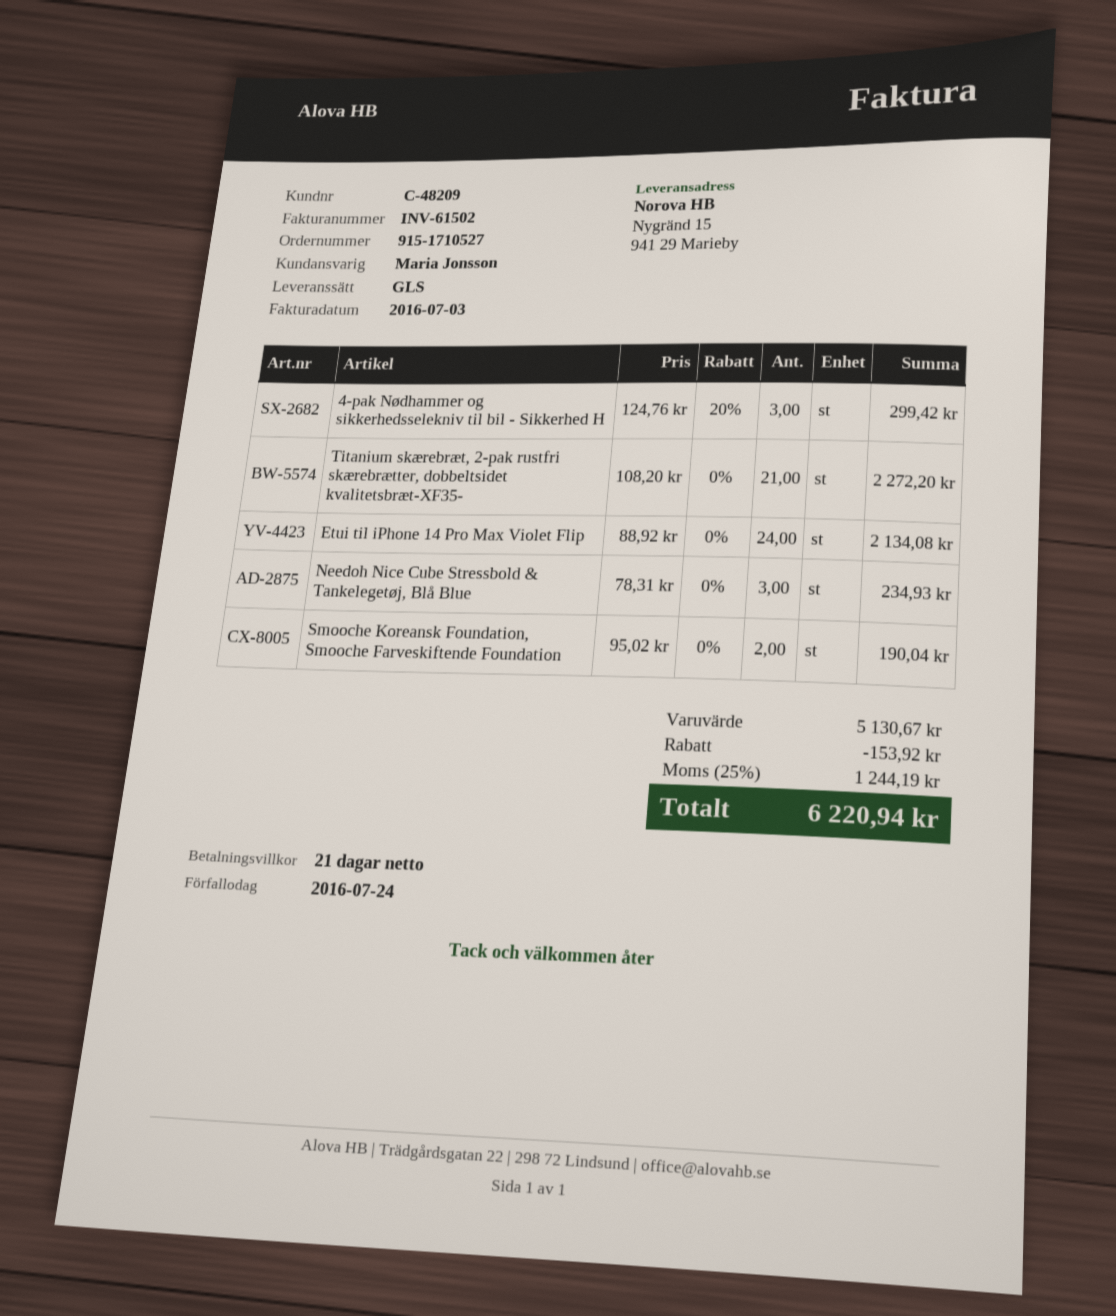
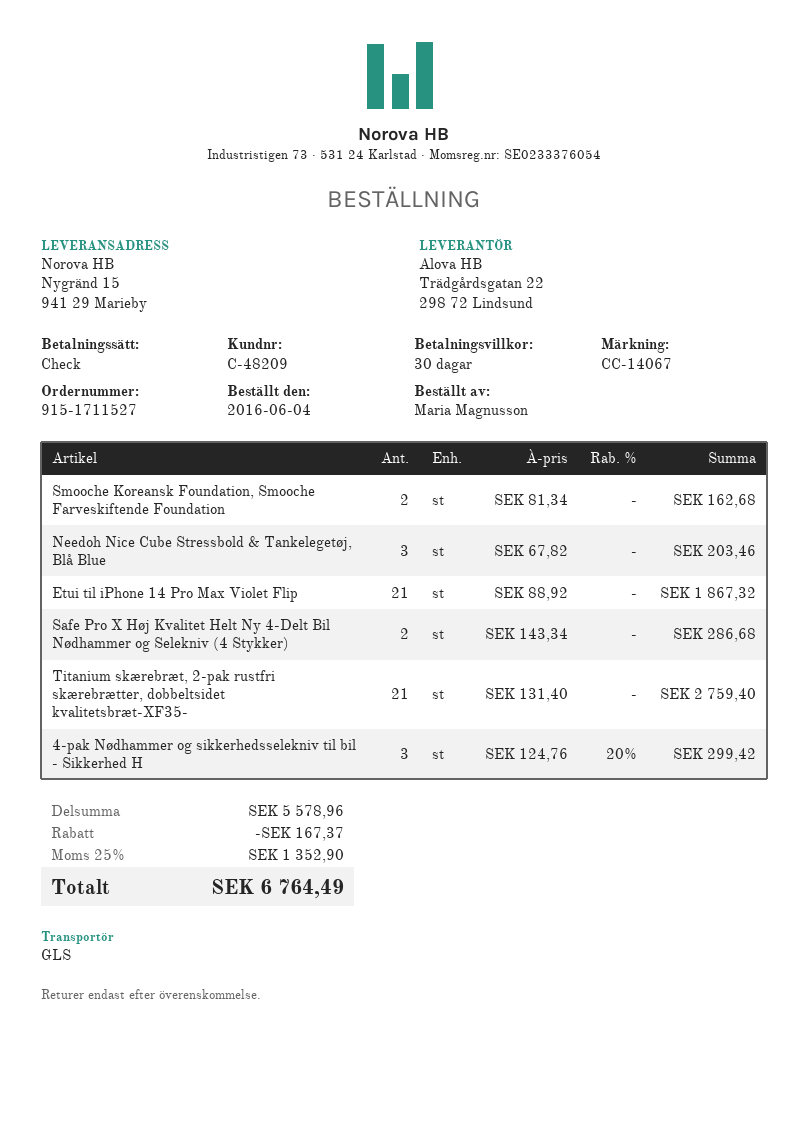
order number: 915-1710527 -> 915-1711527
payment terms: 21 days -> 30 days
Titanium skærebræt, 2-pak rustfri skærebrætter, dobbeltsidet kvalitetsbræt-XF35-: 21 x 108.20 = 2272.20 -> 21 x 131.40 = 2759.40
Etui til iPhone 14 Pro Max Violet Flip: 24 x 88.92 = 2134.08 -> 21 x 88.92 = 1867.32
Needoh Nice Cube Stressbold & Tankelegetøj, Blå Blue: 3 x 78.31 = 234.93 -> 3 x 67.82 = 203.46
Smooche Koreansk Foundation, Smooche Farveskiftende Foundation: 2 x 95.02 = 190.04 -> 2 x 81.34 = 162.68
Safe Pro X Høj Kvalitet Helt Ny 4-Delt Bil Nødhammer og Selekniv (4 Stykker): none -> 2 x 143.34 = 286.68
subtotal: 5130.67 -> 5578.96
discount: 153.92 -> 167.37
tax: 25% = 1244.19 -> 25% = 1352.90
total: 6220.94 -> 6764.49

